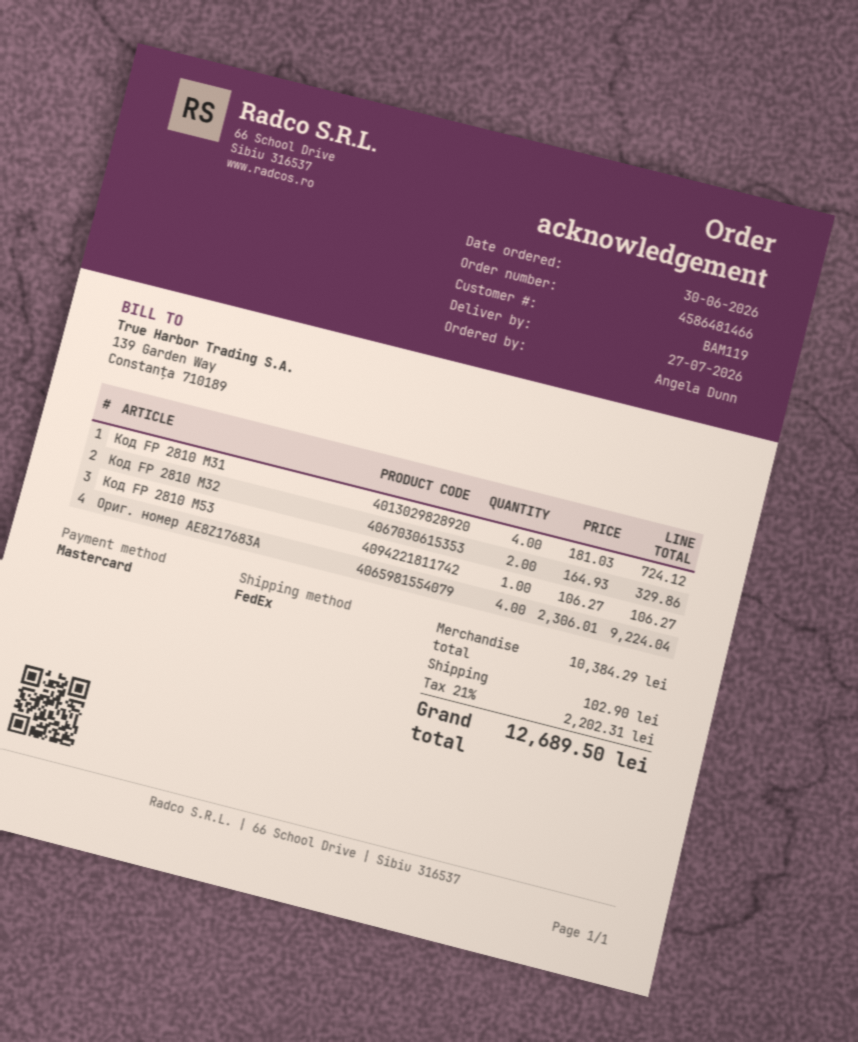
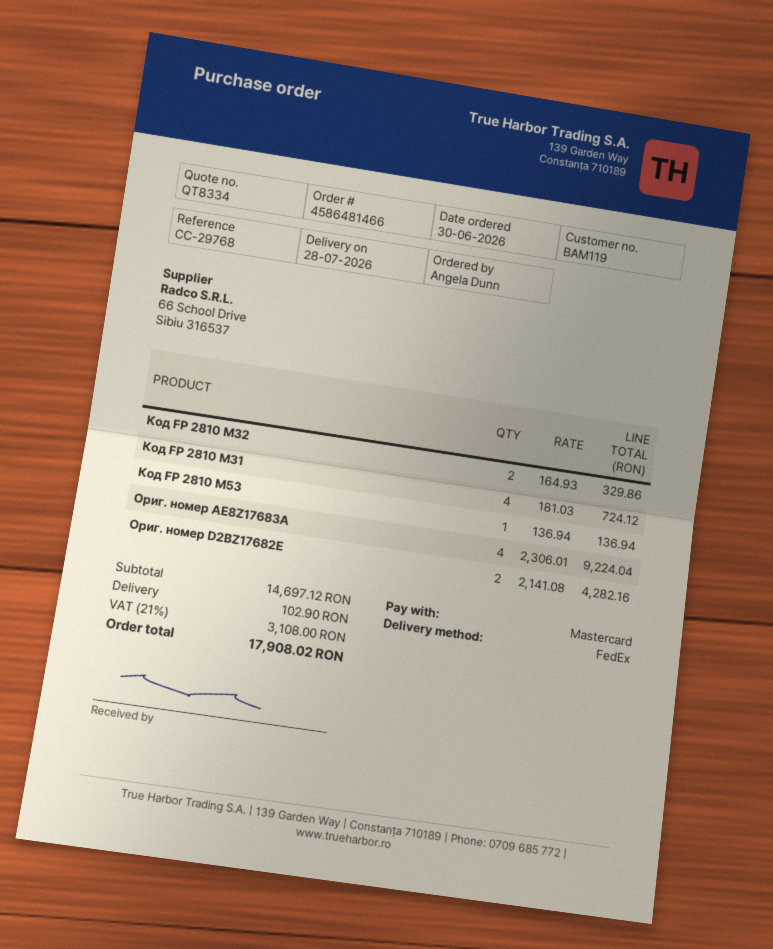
delivery date: 2026-07-27 -> 2026-07-28
Код FP 2810 M53: 1 x 106.27 = 106.27 -> 1 x 136.94 = 136.94
Ориг. номер D2BZ17682E: none -> 2 x 2141.08 = 4282.16
subtotal: 10384.29 -> 14697.12
tax: 21% = 2202.31 -> 21% = 3108.00
total: 12689.50 -> 17908.02

